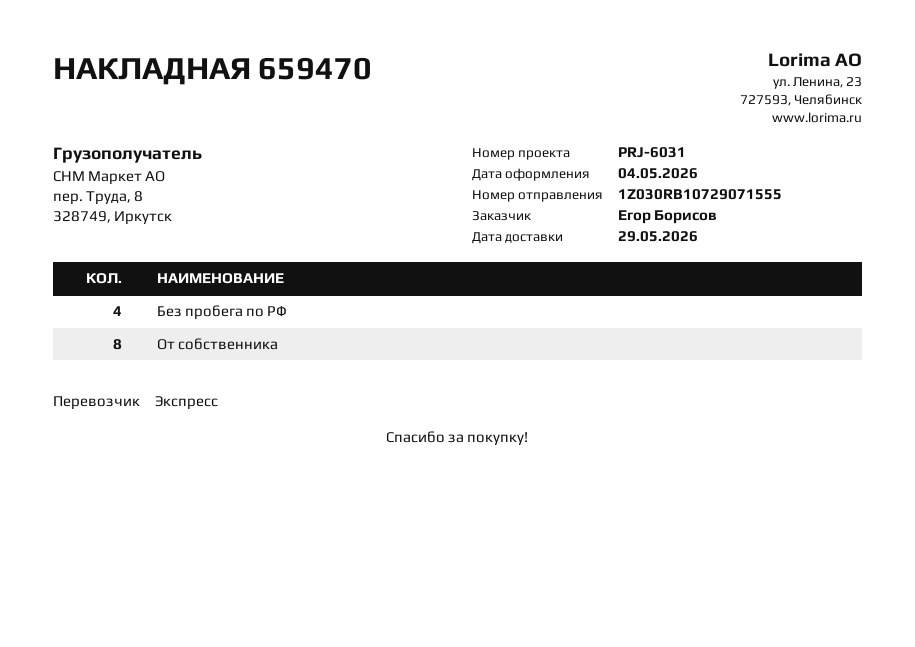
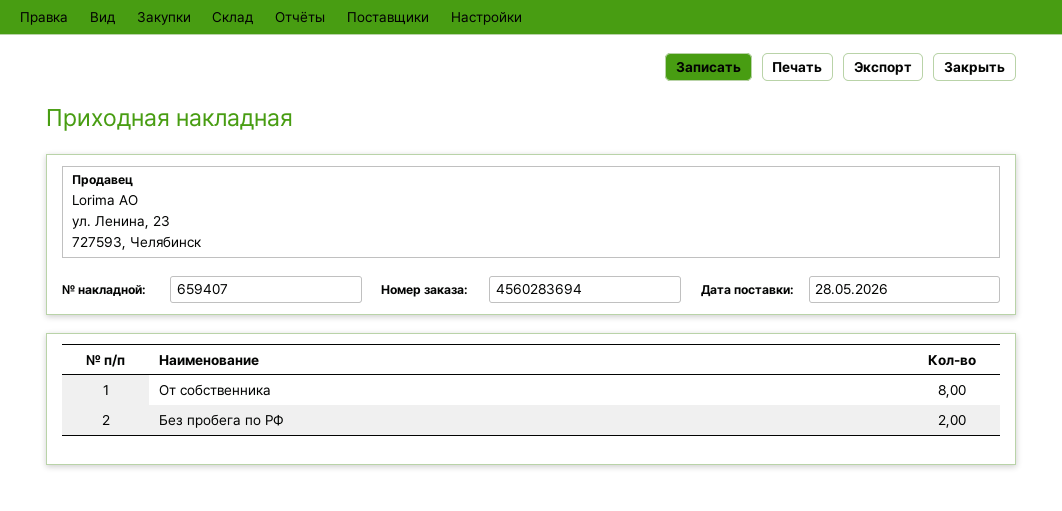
delivery note number: 659470 -> 659407
delivery date: 2026-05-29 -> 2026-05-28
Без пробега по РФ: 4 -> 2

